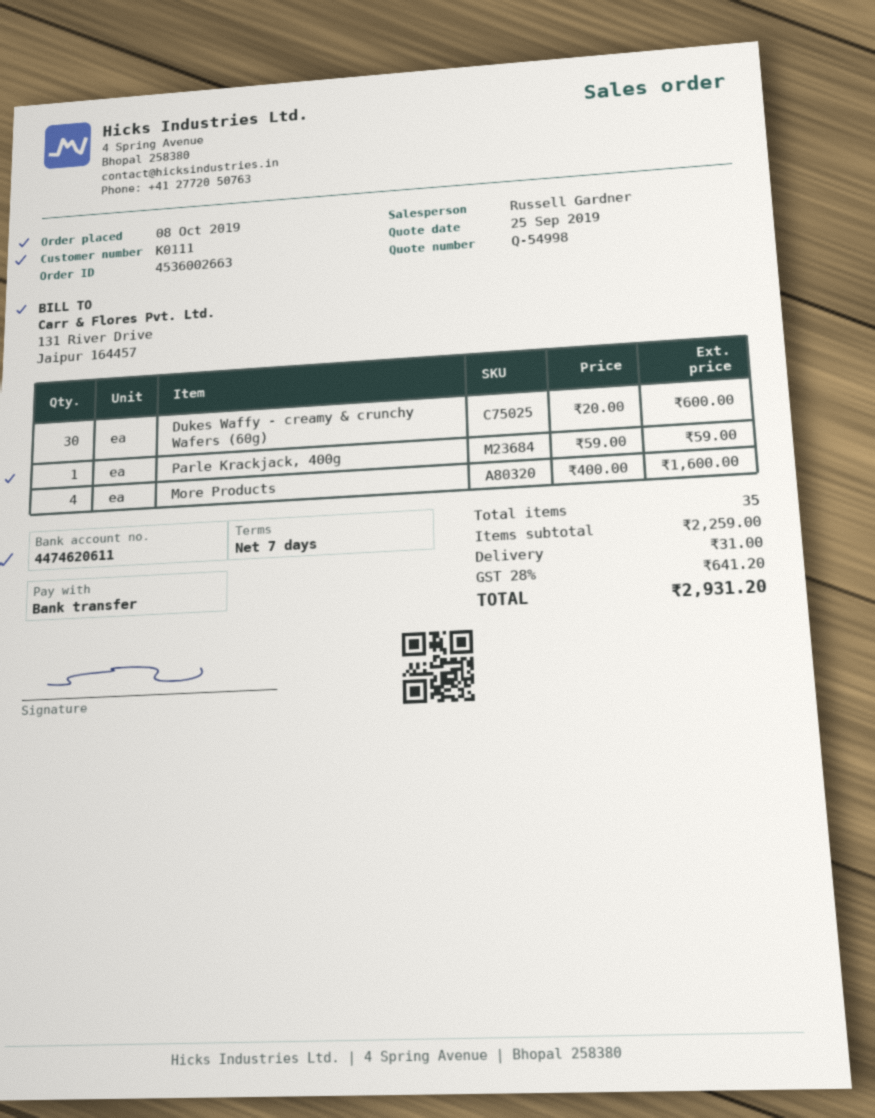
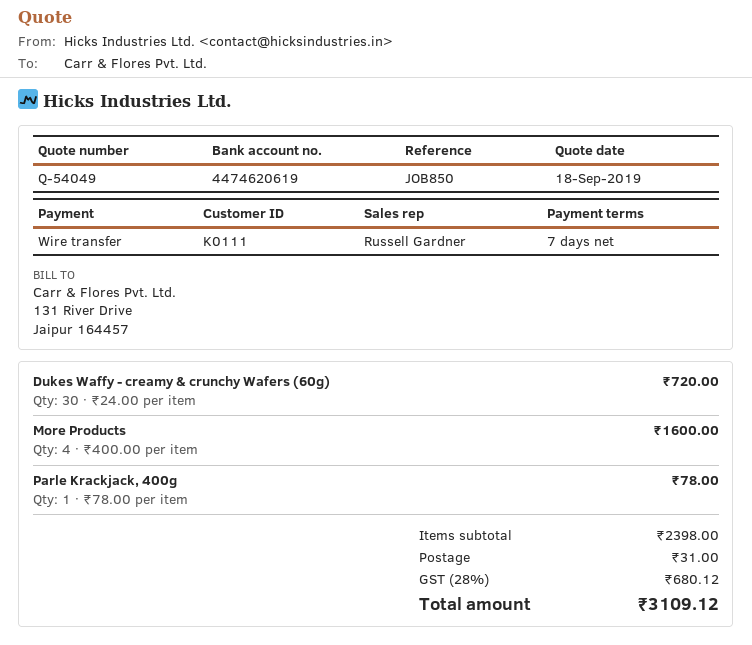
quote number: Q-54998 -> Q-54049
quote date: 2019-09-25 -> 2019-09-18
bank account: 4474620611 -> 4474620619
Dukes Waffy - creamy & crunchy Wafers (60g): 30 x 20.00 = 600.00 -> 30 x 24.00 = 720.00
Parle Krackjack, 400g: 1 x 59.00 = 59.00 -> 1 x 78.00 = 78.00
subtotal: 2259.00 -> 2398.00
tax: 28% = 641.20 -> 28% = 680.12
total: 2931.20 -> 3109.12

